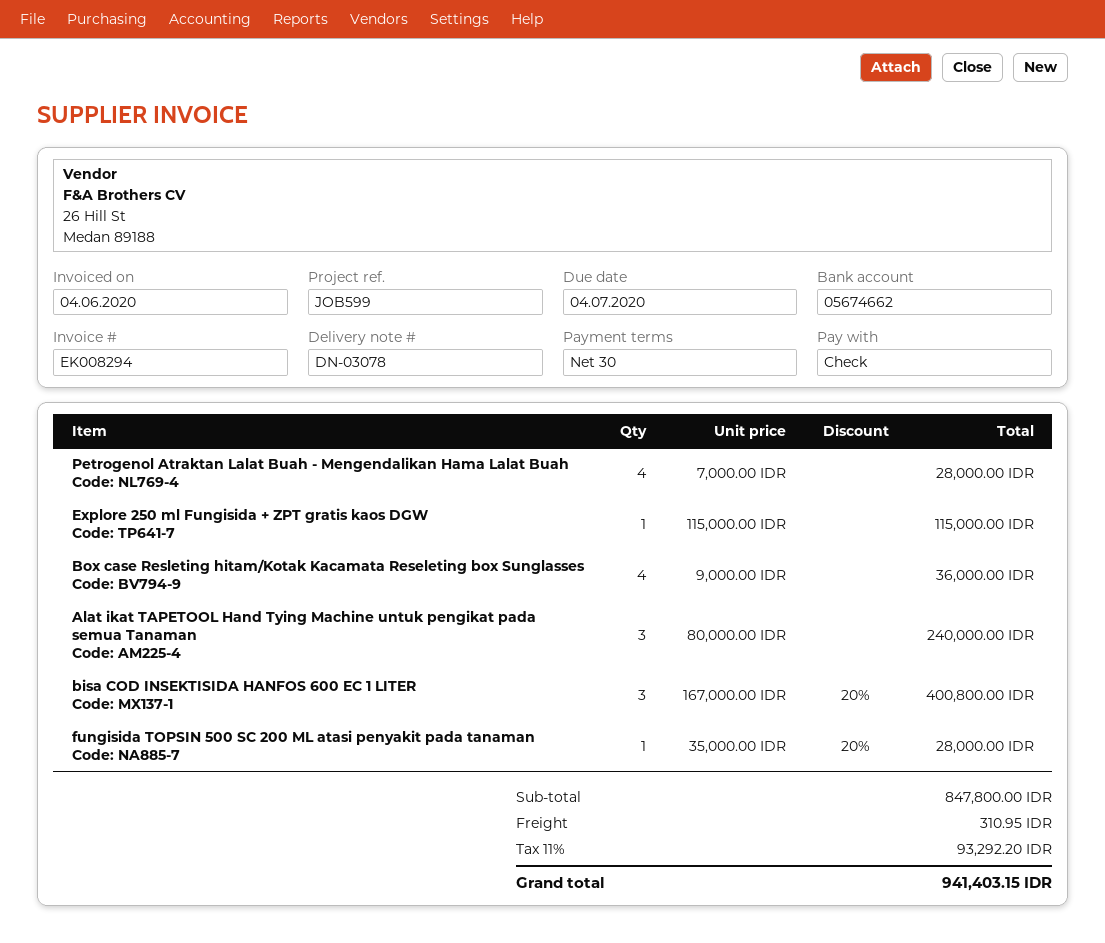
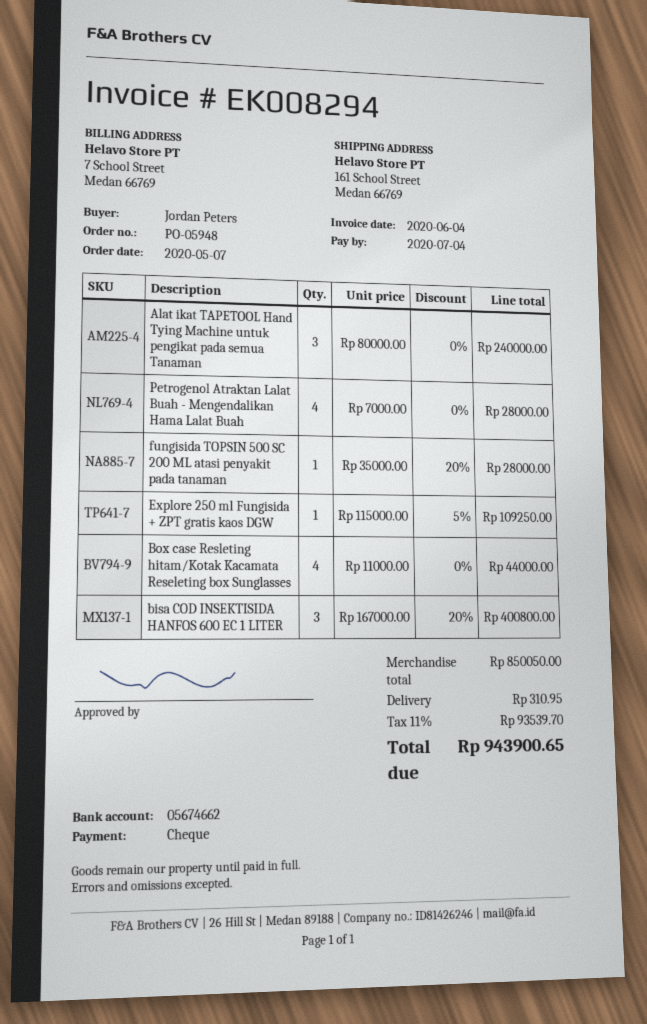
Explore 250 ml Fungisida + ZPT gratis kaos DGW: 1 x 115000.00 = 115000.00 -> 1 x 115000.00 - 5% = 109250.00
Box case Resleting hitam/Kotak Kacamata Reseleting box Sunglasses: 4 x 9000.00 = 36000.00 -> 4 x 11000.00 = 44000.00
subtotal: 847800.00 -> 850050.00
tax: 11% = 93292.20 -> 11% = 93539.70
total: 941403.15 -> 943900.65

